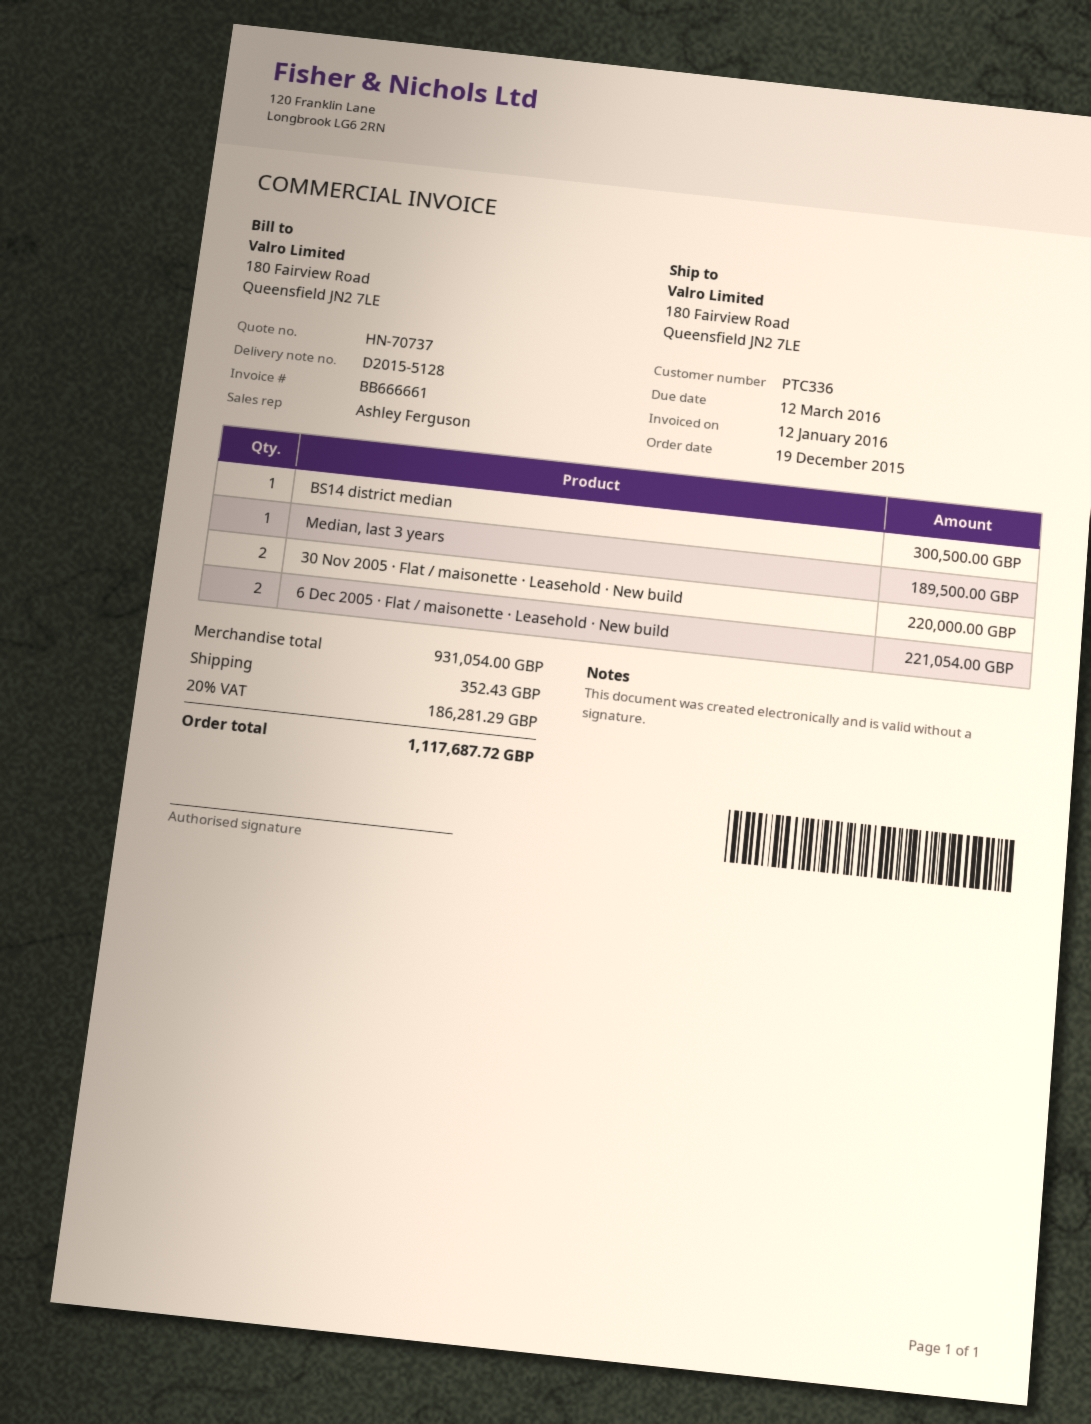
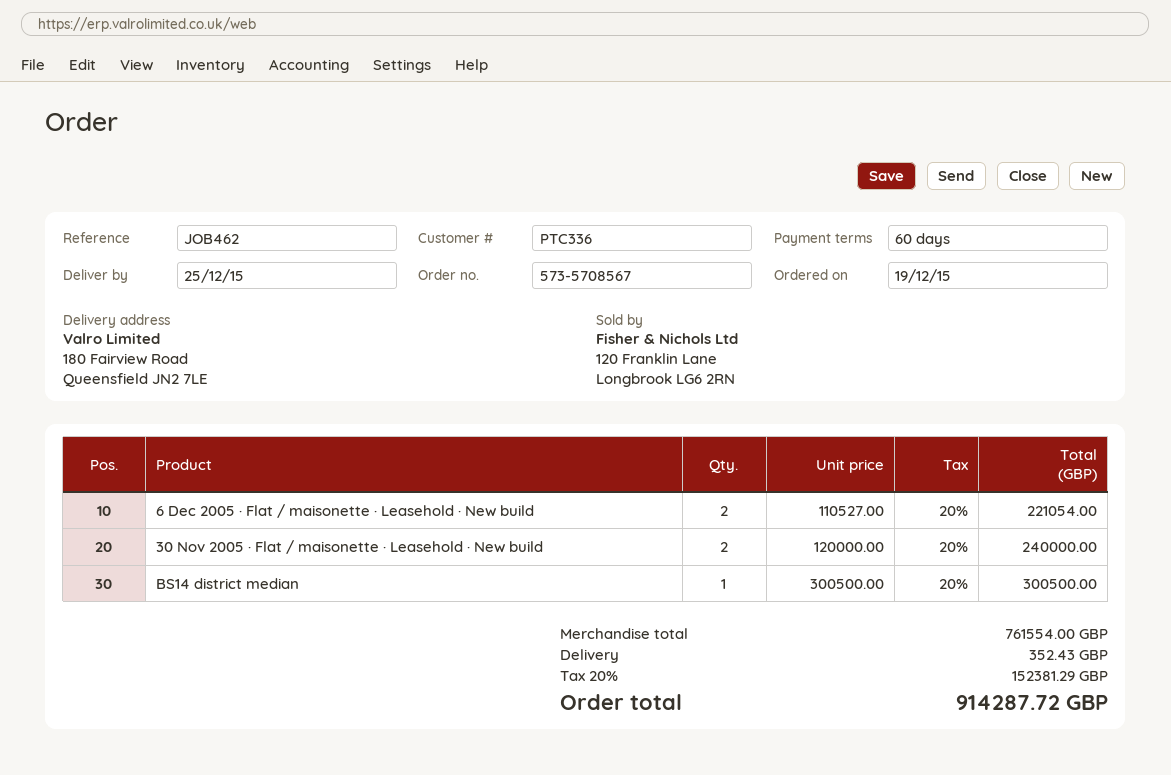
Median, last 3 years: 1 for 189500.00 -> none
30 Nov 2005 · Flat / maisonette · Leasehold · New build: 2 for 220000.00 -> 2 for 240000.00
subtotal: 931054.00 -> 761554.00
tax: 20% = 186281.29 -> 20% = 152381.29
total: 1117687.72 -> 914287.72

